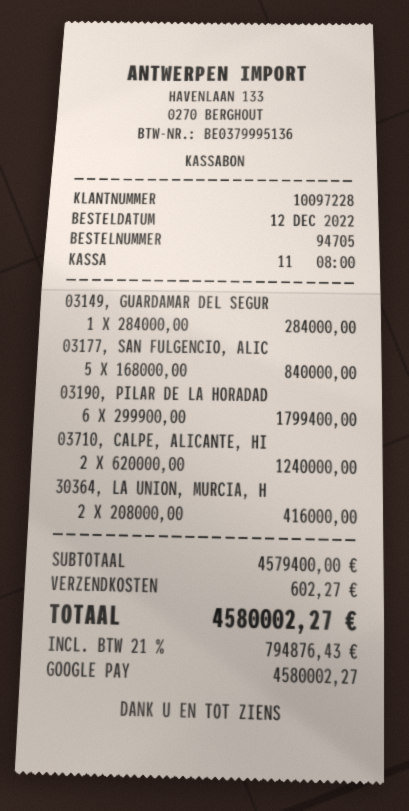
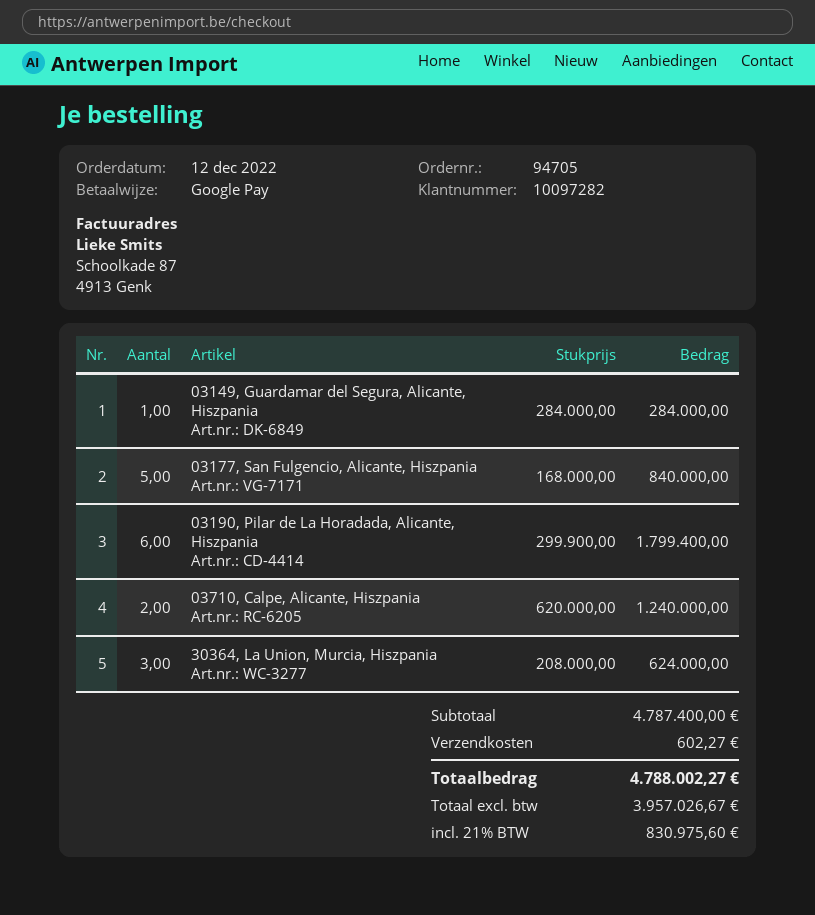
customer number: 10097228 -> 10097282
30364, LA UNION, MURCIA, H: 2 x 208000.00 = 416000.00 -> 3 x 208000.00 = 624000.00
subtotal: 4579400.00 -> 4787400.00
tax: 21% = 794876.43 -> 21% = 830975.60
total: 4580002.27 -> 4788002.27

